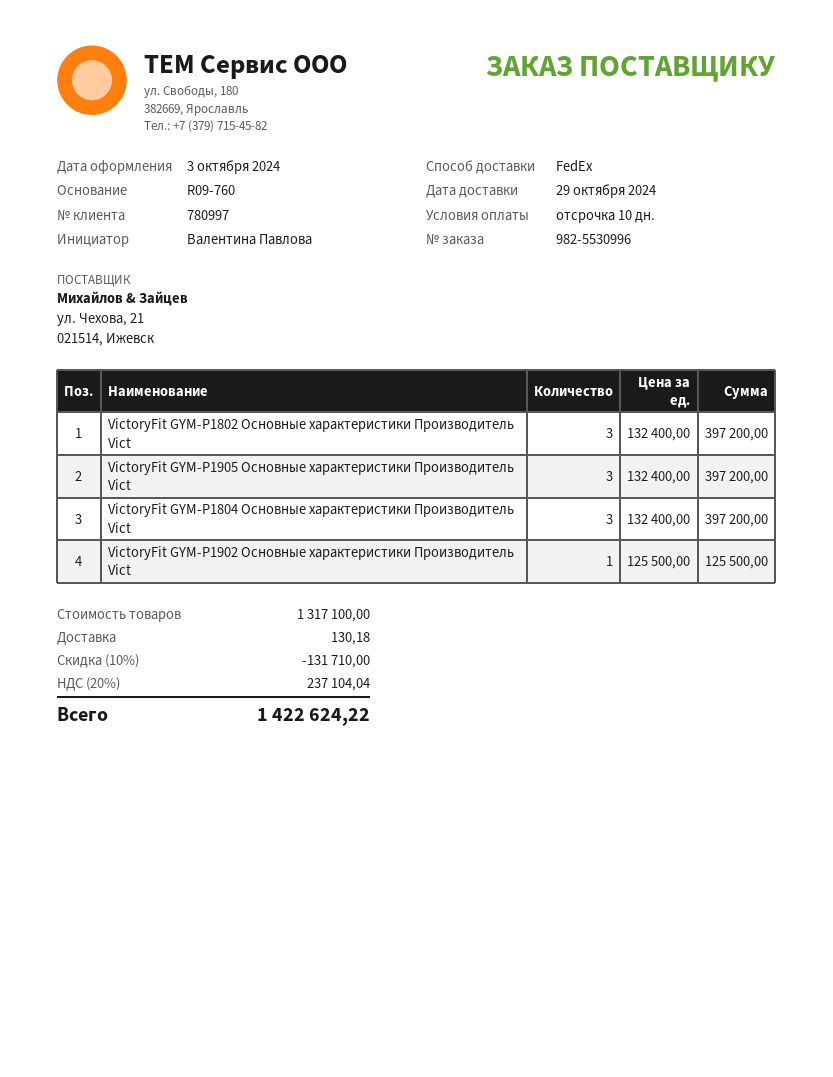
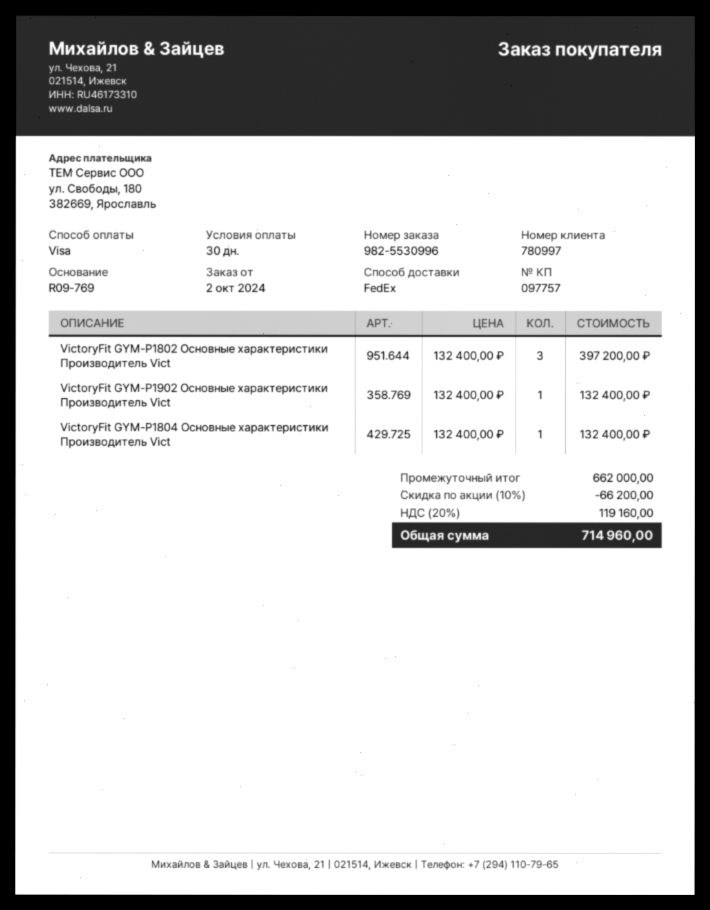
order date: 2024-10-03 -> 2024-10-02
payment terms: 10 days -> 30 days
reference: R09-760 -> R09-769
VictoryFit GYM-P1905 Основные характеристики Производитель Vict: 3 x 132400.00 = 397200.00 -> none
VictoryFit GYM-P1804 Основные характеристики Производитель Vict: 3 x 132400.00 = 397200.00 -> 1 x 132400.00 = 132400.00
VictoryFit GYM-P1902 Основные характеристики Производитель Vict: 1 x 125500.00 = 125500.00 -> 1 x 132400.00 = 132400.00
subtotal: 1317100.00 -> 662000.00
discount: 10% = 131710.00 -> 10% = 66200.00
shipping: 130.18 -> none
tax: 20% = 237104.04 -> 20% = 119160.00
total: 1422624.22 -> 714960.00

